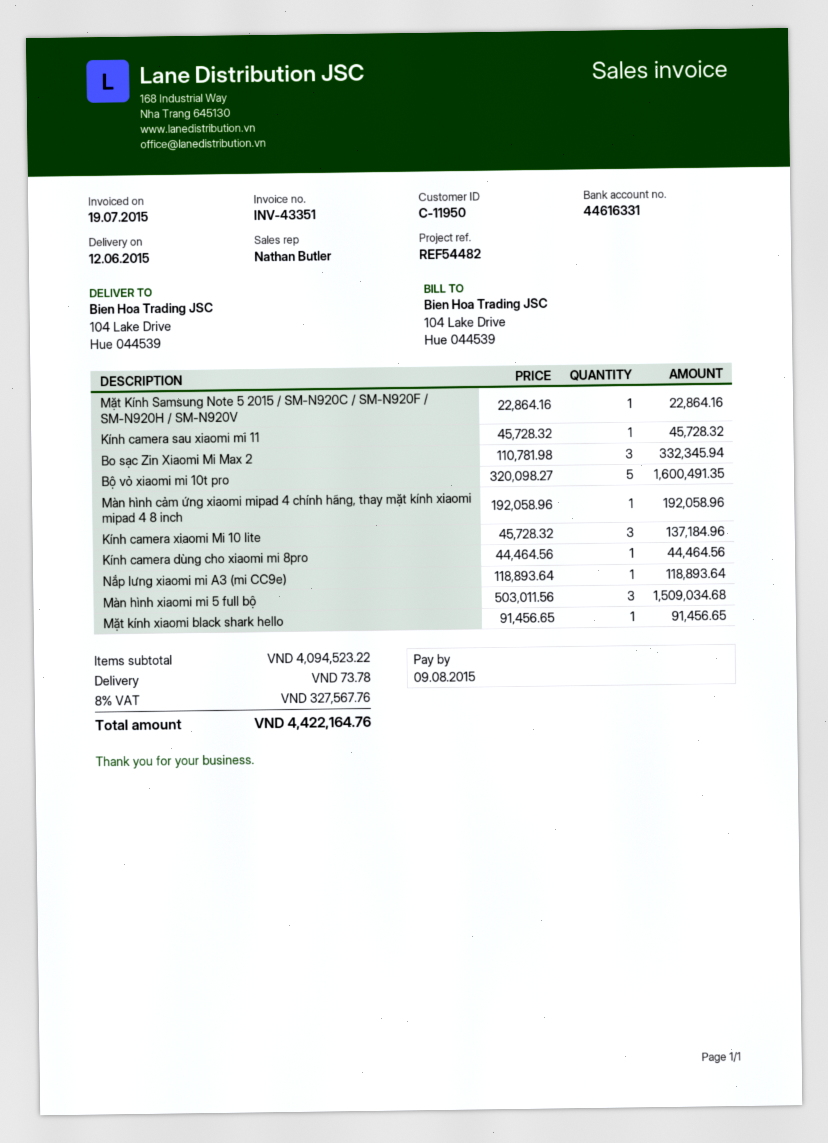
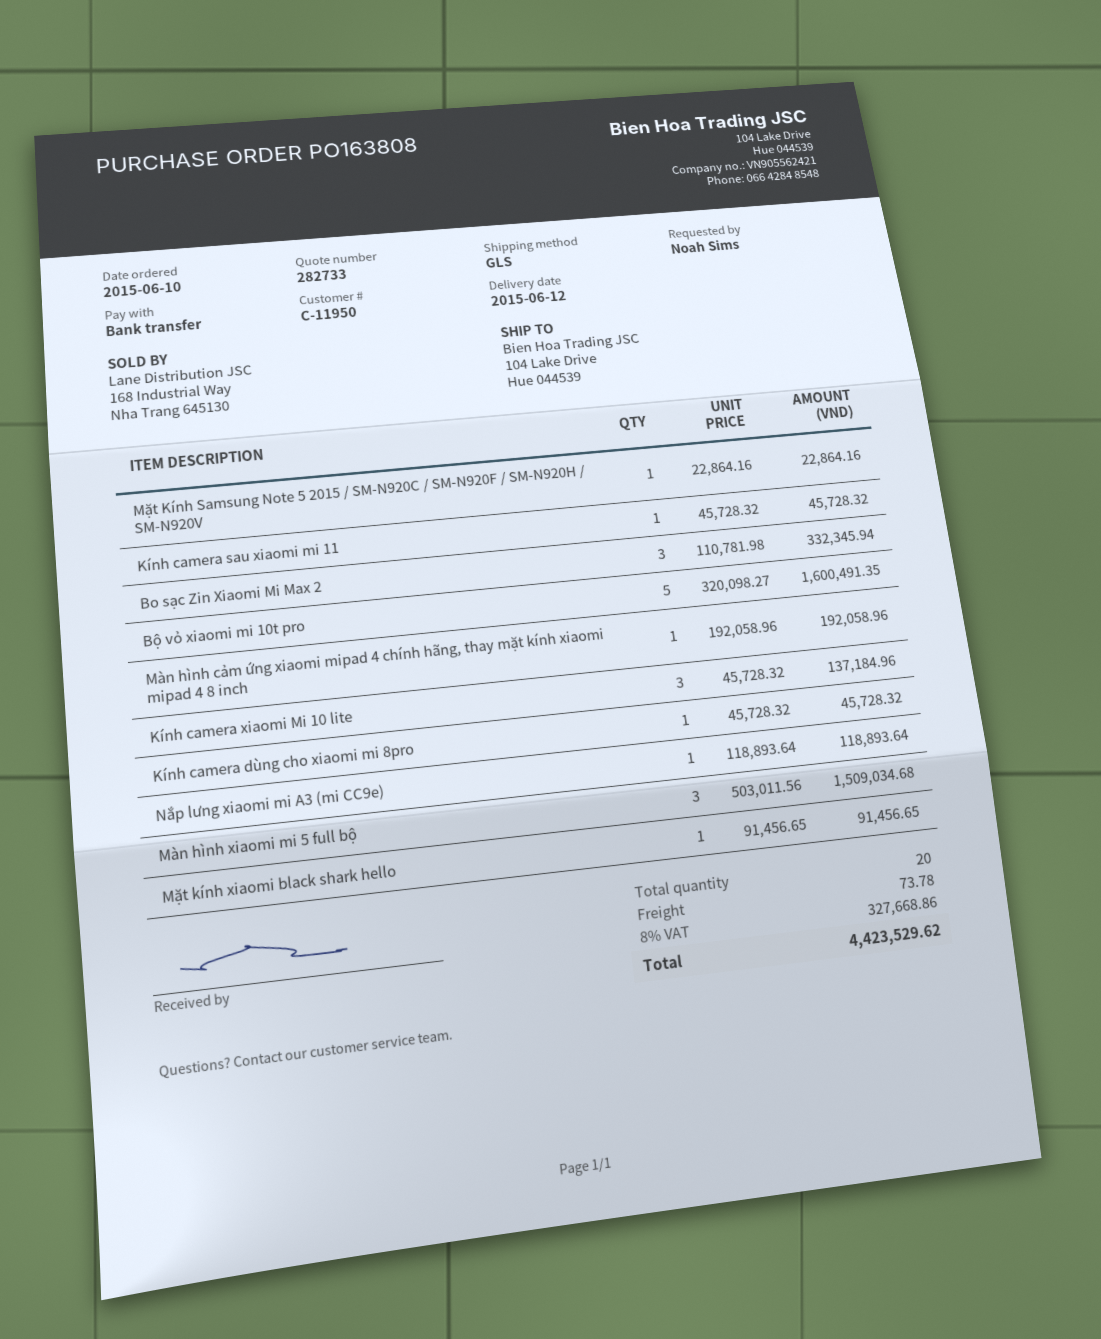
Kính camera dùng cho xiaomi mi 8pro: 1 x 44464.56 = 44464.56 -> 1 x 45728.32 = 45728.32
tax: 8% = 327567.76 -> 8% = 327668.86
total: 4422164.76 -> 4423529.62

